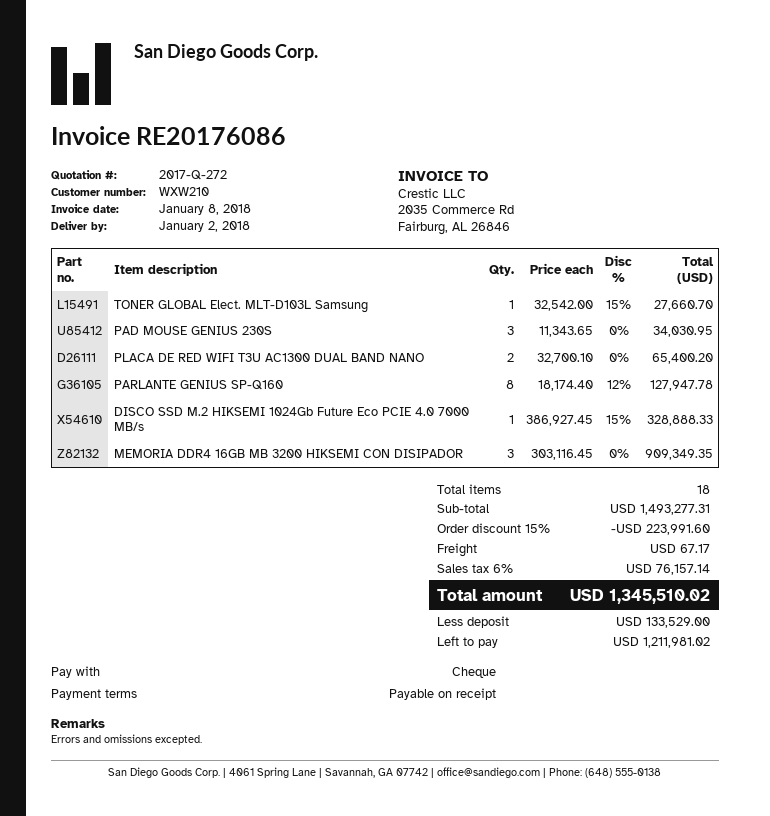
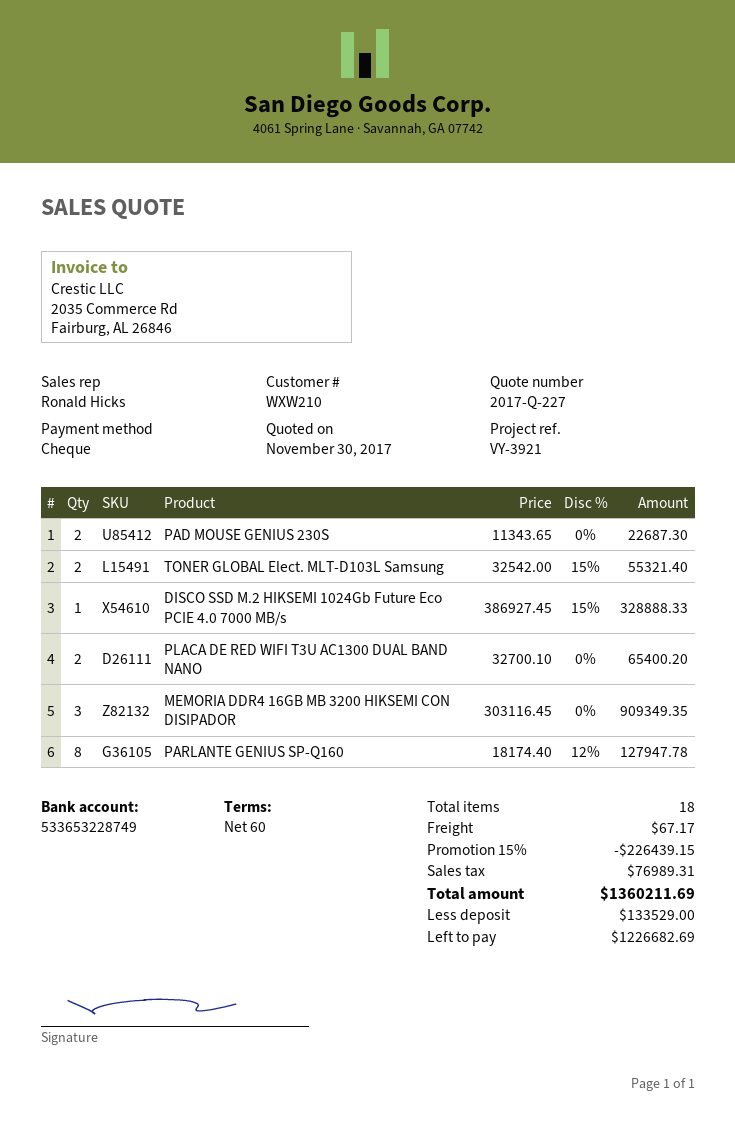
quote number: 2017-Q-272 -> 2017-Q-227
payment terms: on receipt -> 60 days
TONER GLOBAL Elect. MLT-D103L Samsung: 1 x 32542.00 - 15% = 27660.70 -> 2 x 32542.00 - 15% = 55321.40
PAD MOUSE GENIUS 230S: 3 x 11343.65 = 34030.95 -> 2 x 11343.65 = 22687.30
discount: 15% = 223991.60 -> 15% = 226439.15
tax: 76157.14 -> 76989.31
total: 1345510.02 -> 1360211.69
balance: 1211981.02 -> 1226682.69

